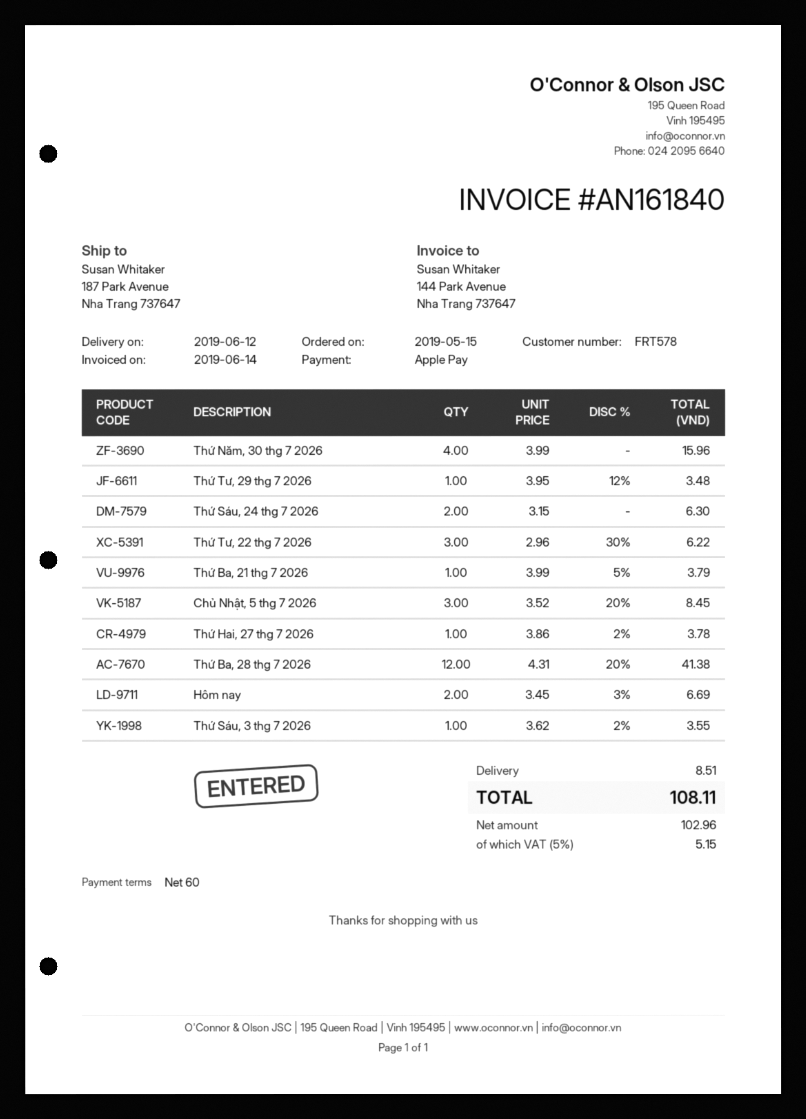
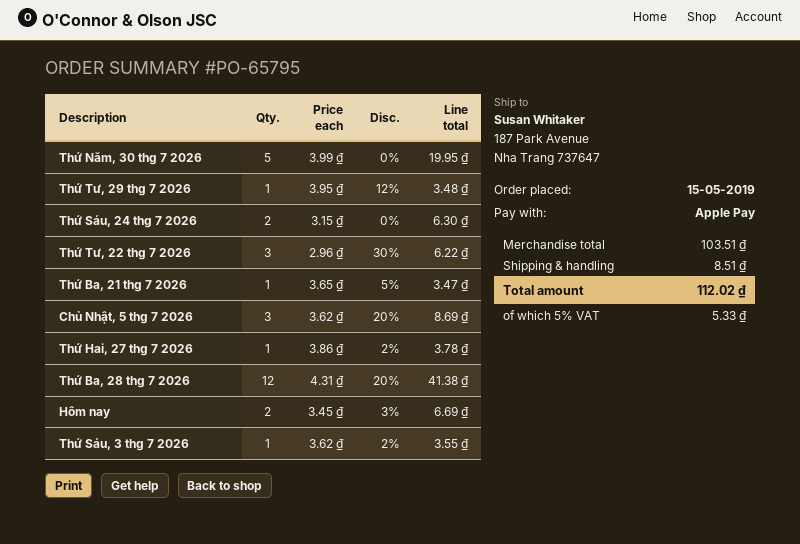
Thứ Năm, 30 thg 7 2026: 4 x 3.99 = 15.96 -> 5 x 3.99 = 19.95
Thứ Ba, 21 thg 7 2026: 1 x 3.99 - 5% = 3.79 -> 1 x 3.65 - 5% = 3.47
Chủ Nhật, 5 thg 7 2026: 3 x 3.52 - 20% = 8.45 -> 3 x 3.62 - 20% = 8.69
tax: 5% = 5.15 -> 5% = 5.33
total: 108.11 -> 112.02

